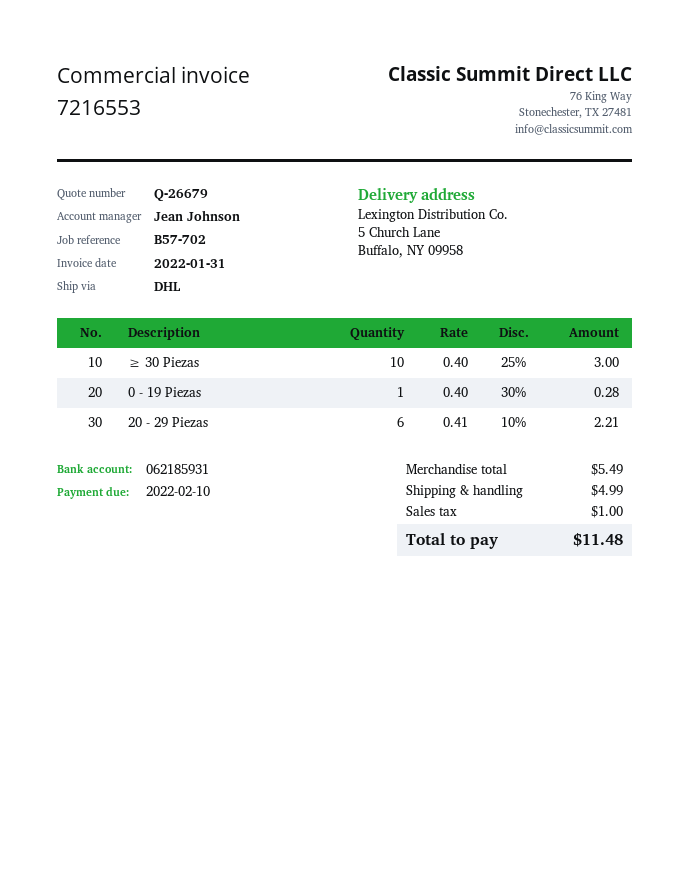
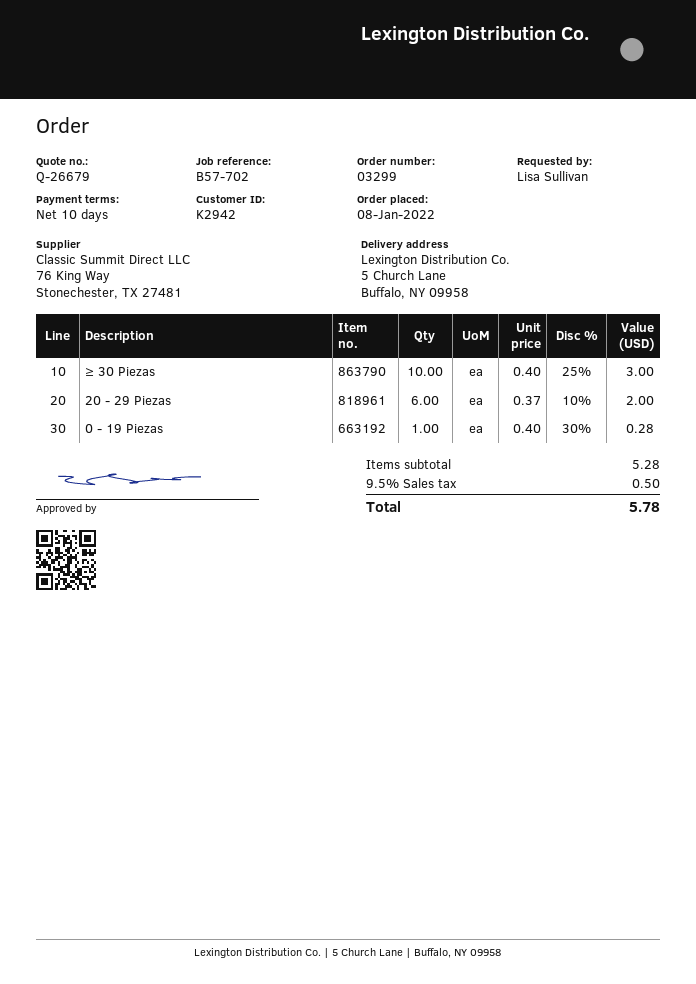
20 - 29 Piezas: 6 x 0.41 - 10% = 2.21 -> 6 x 0.37 - 10% = 2.00
subtotal: 5.49 -> 5.28
shipping: 4.99 -> none
tax: 1.00 -> 0.50
total: 11.48 -> 5.78

